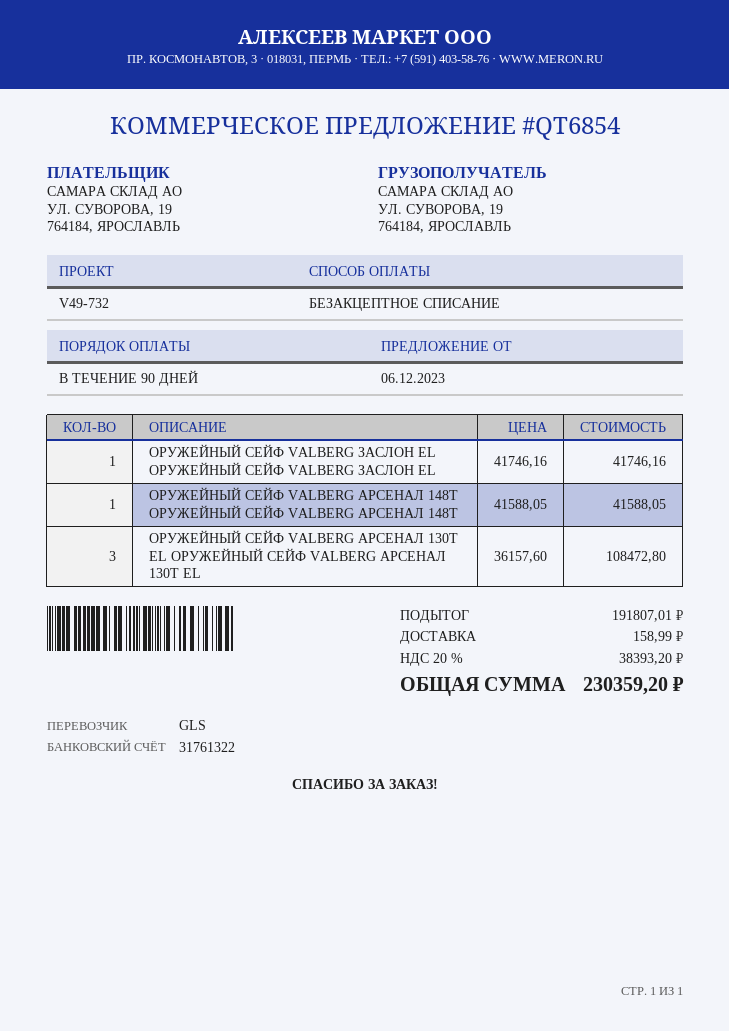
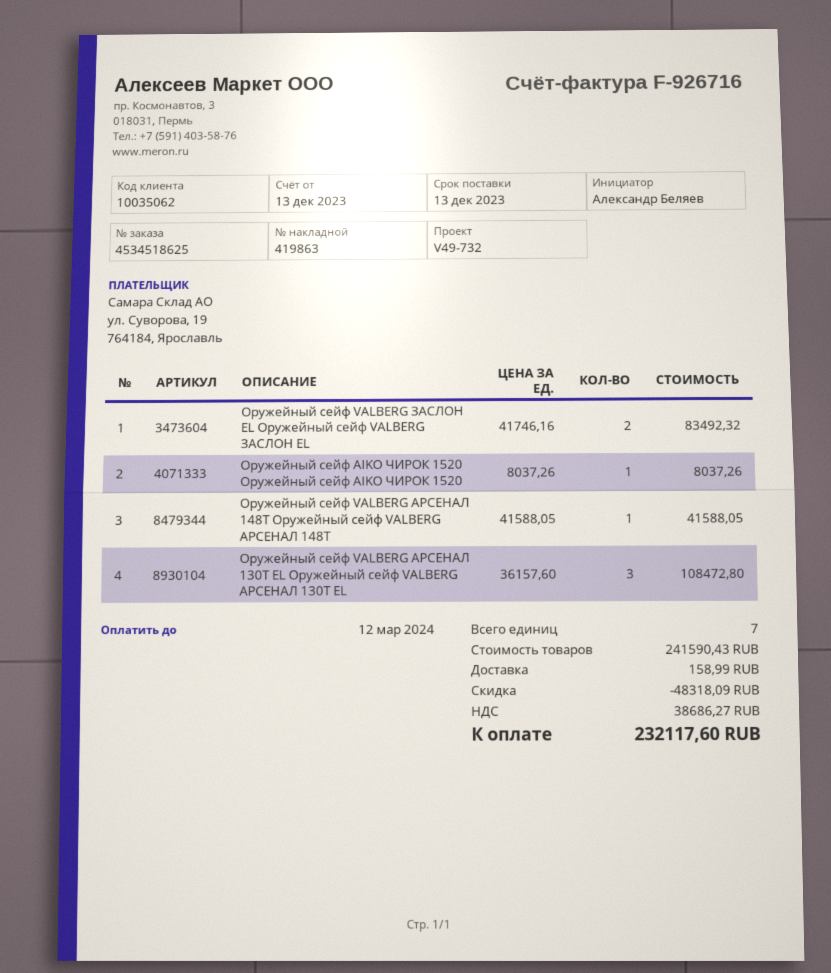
ОРУЖЕЙНЫЙ СЕЙФ VALBERG ЗАСЛОН EL ОРУЖЕЙНЫЙ СЕЙФ VALBERG ЗАСЛОН EL: 1 x 41746.16 = 41746.16 -> 2 x 41746.16 = 83492.32
Оружейный сейф AIKO ЧИРОК 1520 Оружейный сейф AIKO ЧИРОК 1520: none -> 1 x 8037.26 = 8037.26
subtotal: 191807.01 -> 241590.43
discount: none -> 48318.09
tax: 38393.20 -> 38686.27
total: 230359.20 -> 232117.60

